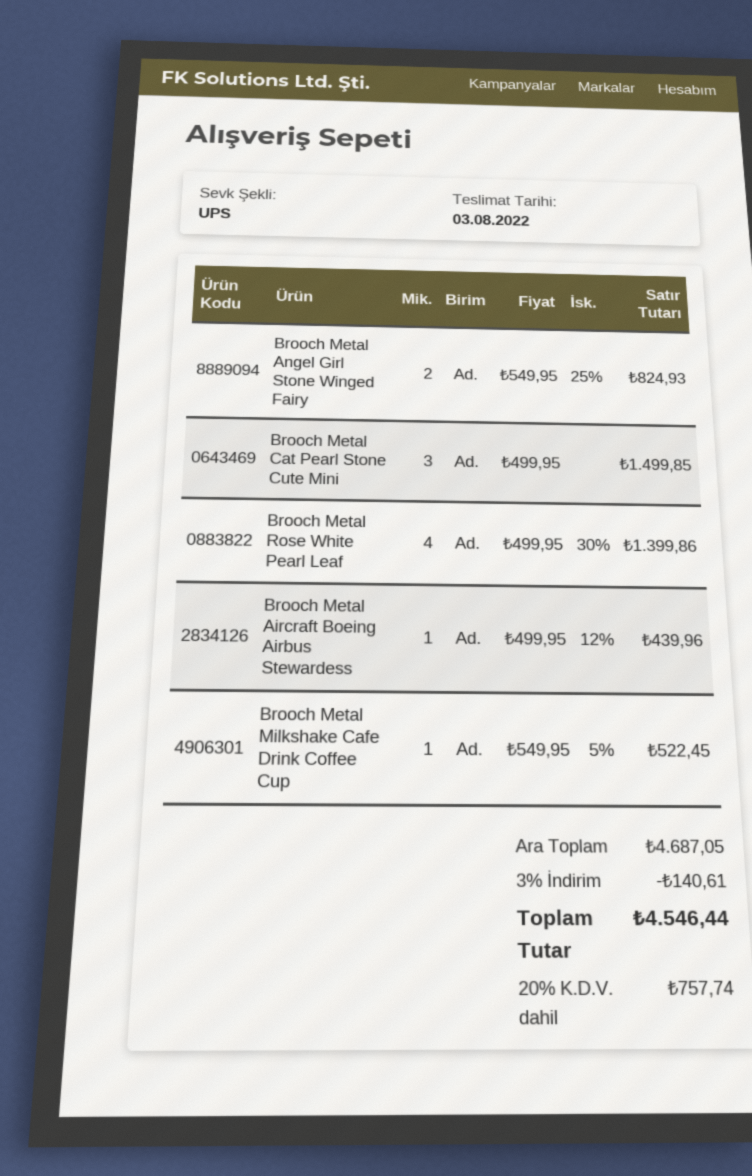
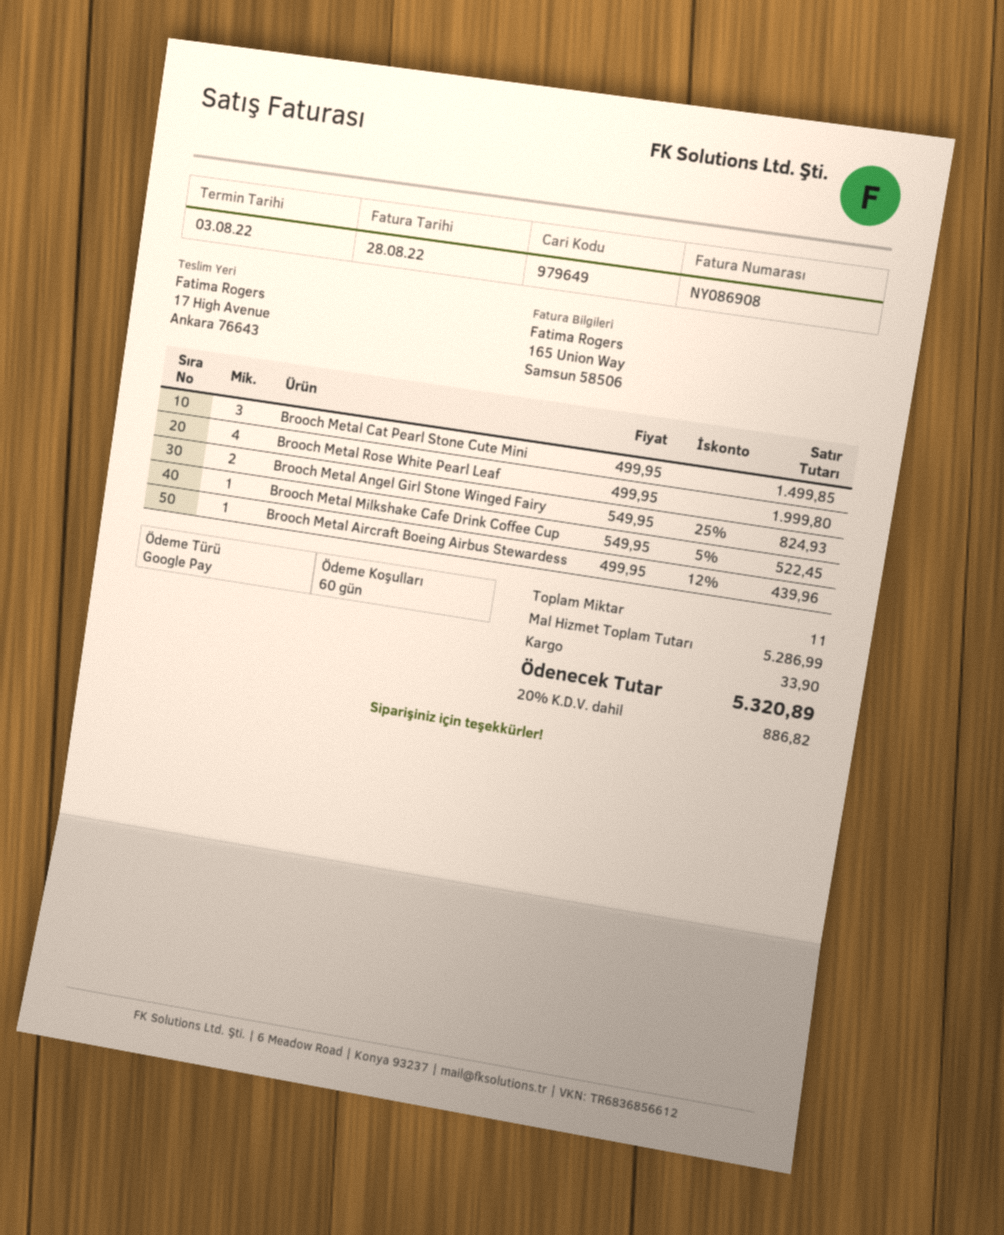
Brooch Metal Rose White Pearl Leaf: 4 x 499.95 - 30% = 1399.86 -> 4 x 499.95 = 1999.80
subtotal: 4687.05 -> 5286.99
discount: 3% = 140.61 -> none
shipping: none -> 33.90
tax: 20% = 757.74 -> 20% = 886.82
total: 4546.44 -> 5320.89

